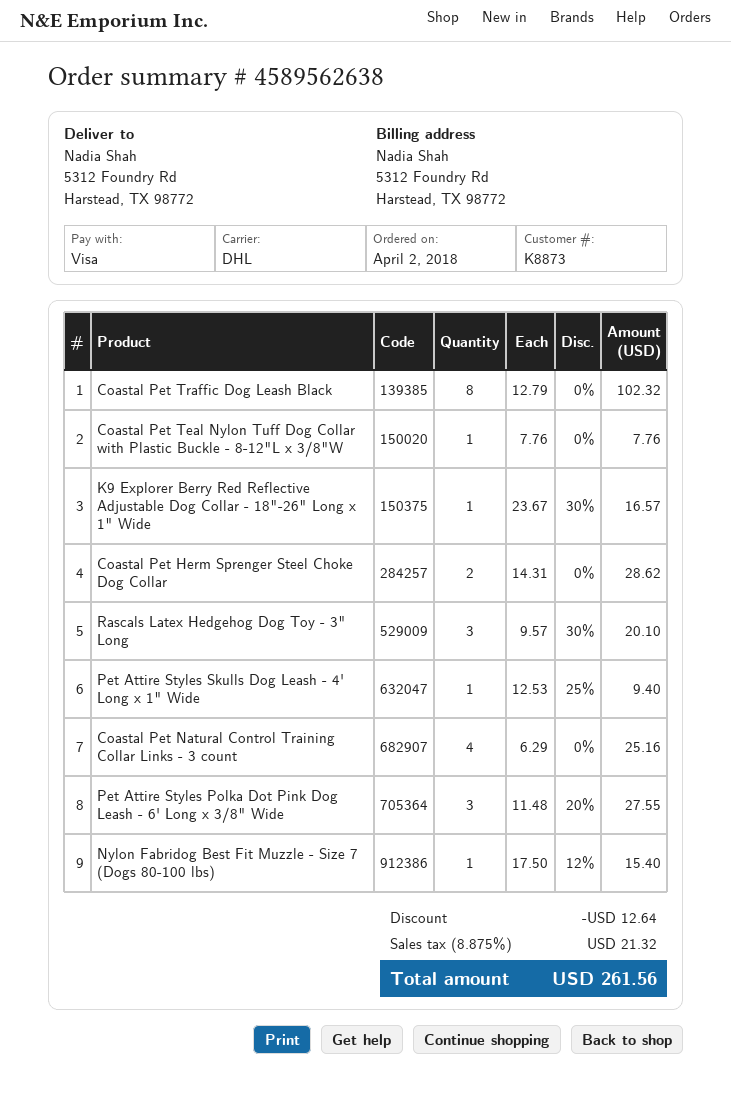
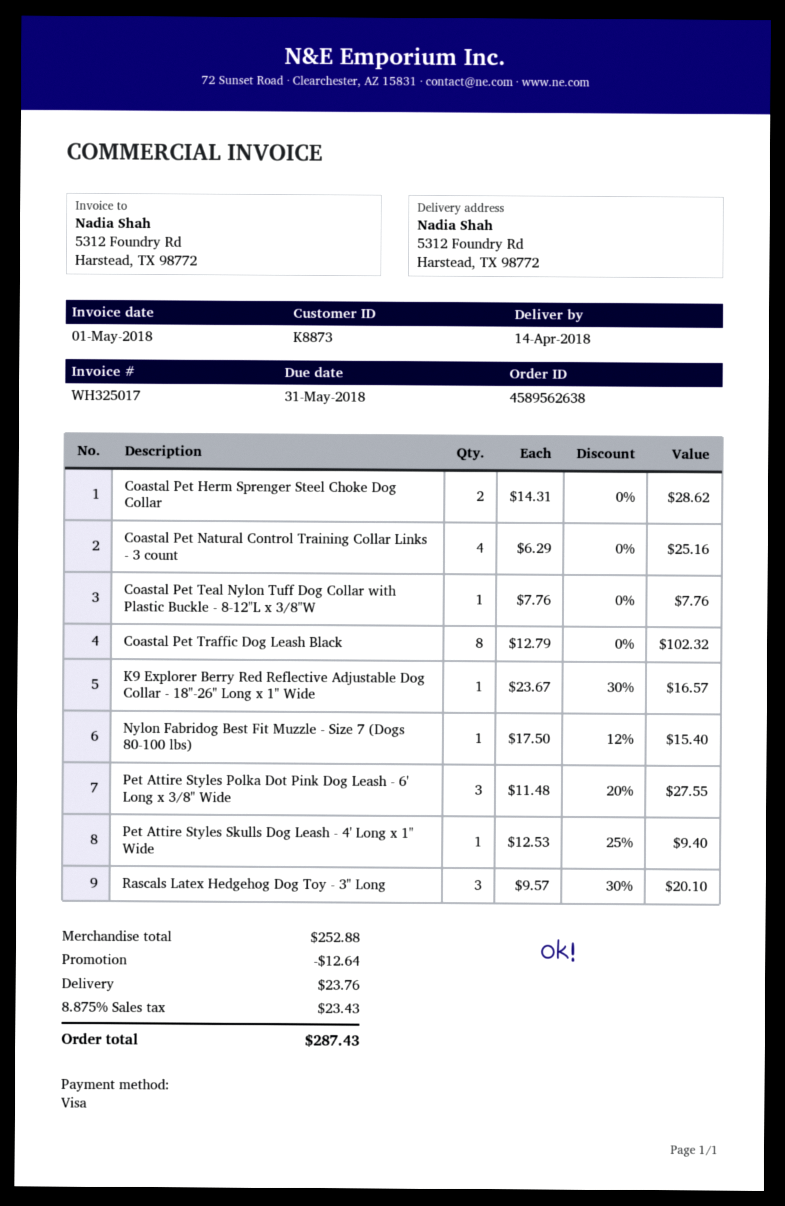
shipping: none -> 23.76
tax: 8.875% = 21.32 -> 8.875% = 23.43
total: 261.56 -> 287.43

